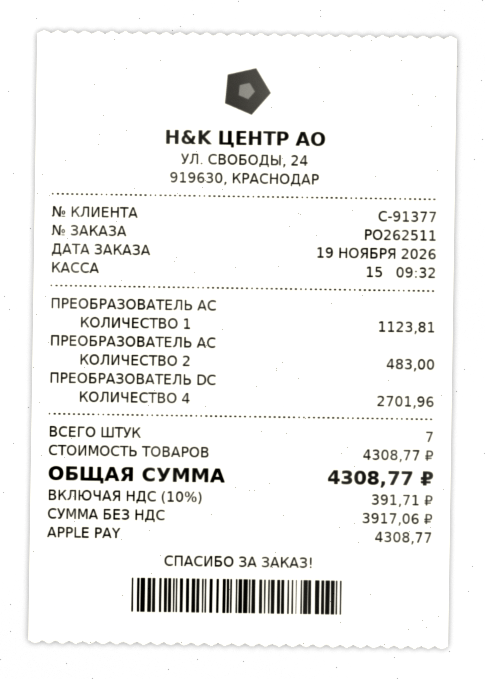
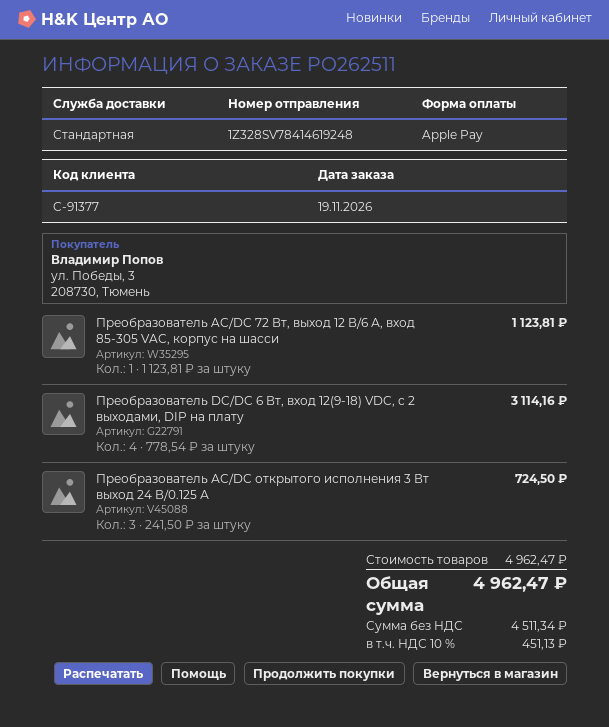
ПРЕОБРАЗОВАТЕЛЬ АC: 2 for 483.00 -> 3 for 724.50
ПРЕОБРАЗОВАТЕЛЬ DC: 4 for 2701.96 -> 4 for 3114.16
subtotal: 4308.77 -> 4962.47
net: 3917.06 -> 4511.34
tax: 10% = 391.71 -> 10% = 451.13
total: 4308.77 -> 4962.47

